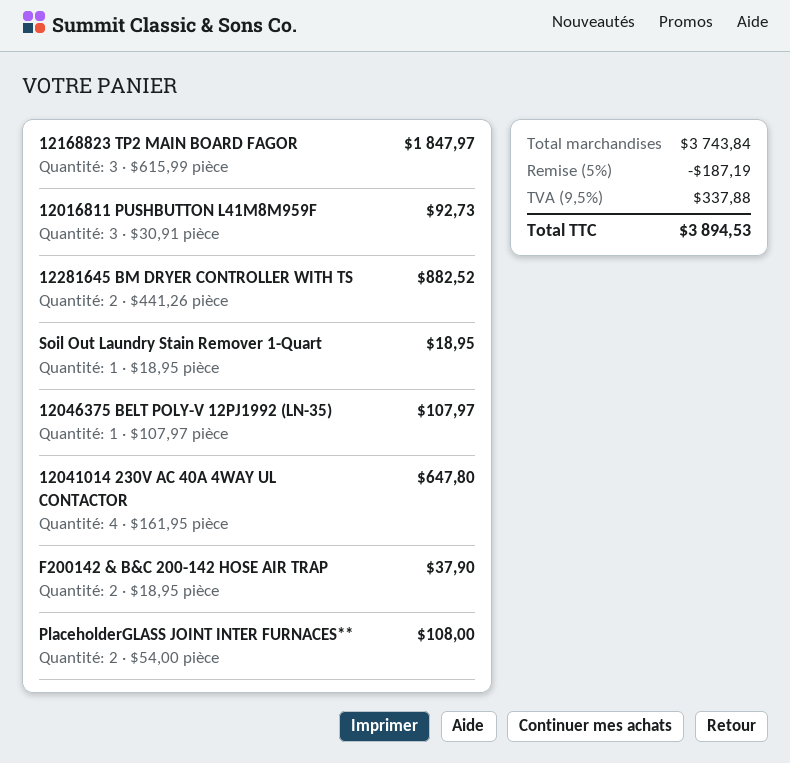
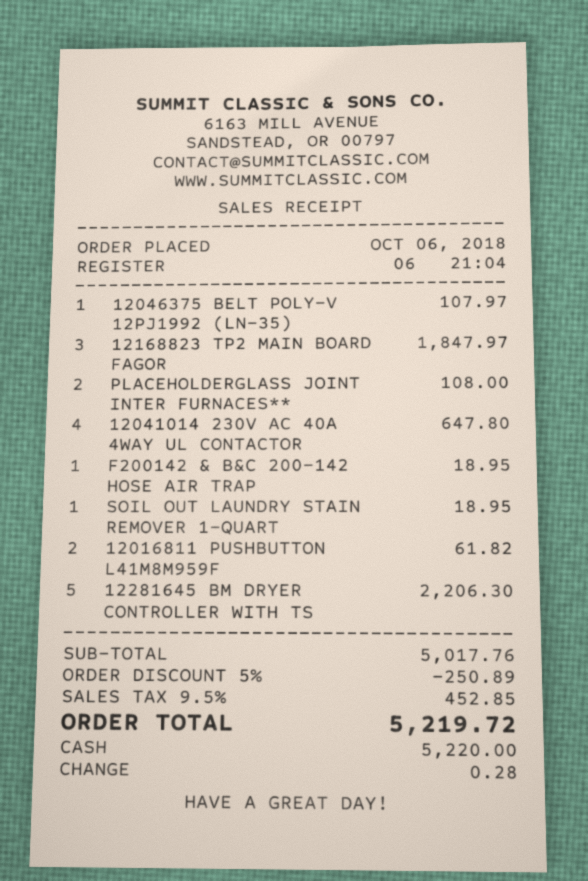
12016811 PUSHBUTTON L41M8M959F: 3 for 92.73 -> 2 for 61.82
12281645 BM DRYER CONTROLLER WITH TS: 2 for 882.52 -> 5 for 2206.30
F200142 & B&C 200-142 HOSE AIR TRAP: 2 for 37.90 -> 1 for 18.95
subtotal: 3743.84 -> 5017.76
discount: 5% = 187.19 -> 5% = 250.89
tax: 9.5% = 337.88 -> 9.5% = 452.85
total: 3894.53 -> 5219.72

